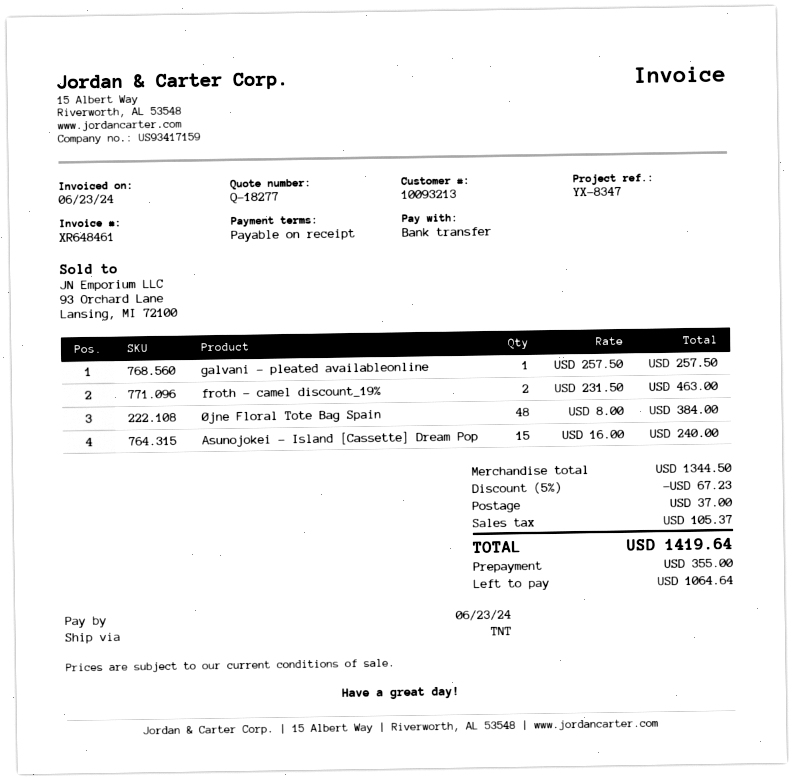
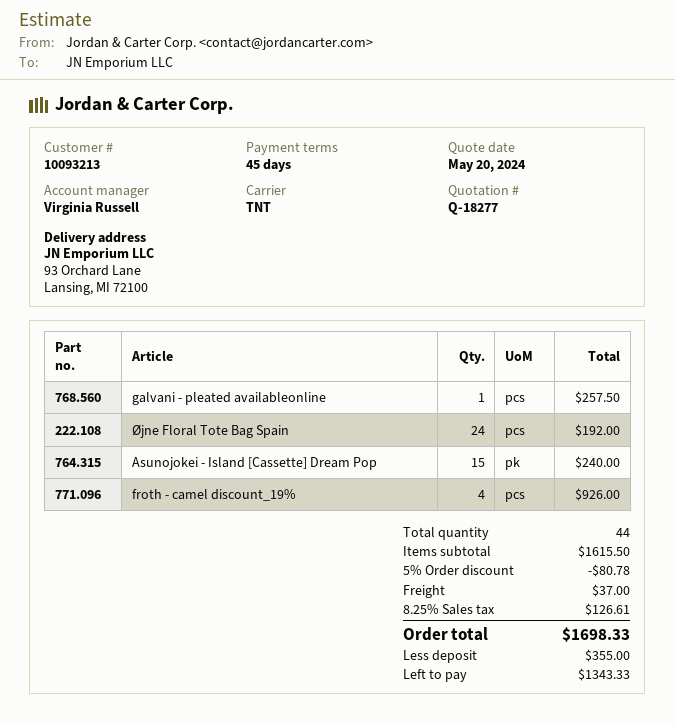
payment terms: on receipt -> 45 days
froth - camel discount_19%: 2 for 463.00 -> 4 for 926.00
Øjne Floral Tote Bag Spain: 48 for 384.00 -> 24 for 192.00
subtotal: 1344.50 -> 1615.50
discount: 5% = 67.23 -> 5% = 80.78
tax: 105.37 -> 126.61
total: 1419.64 -> 1698.33
balance: 1064.64 -> 1343.33

